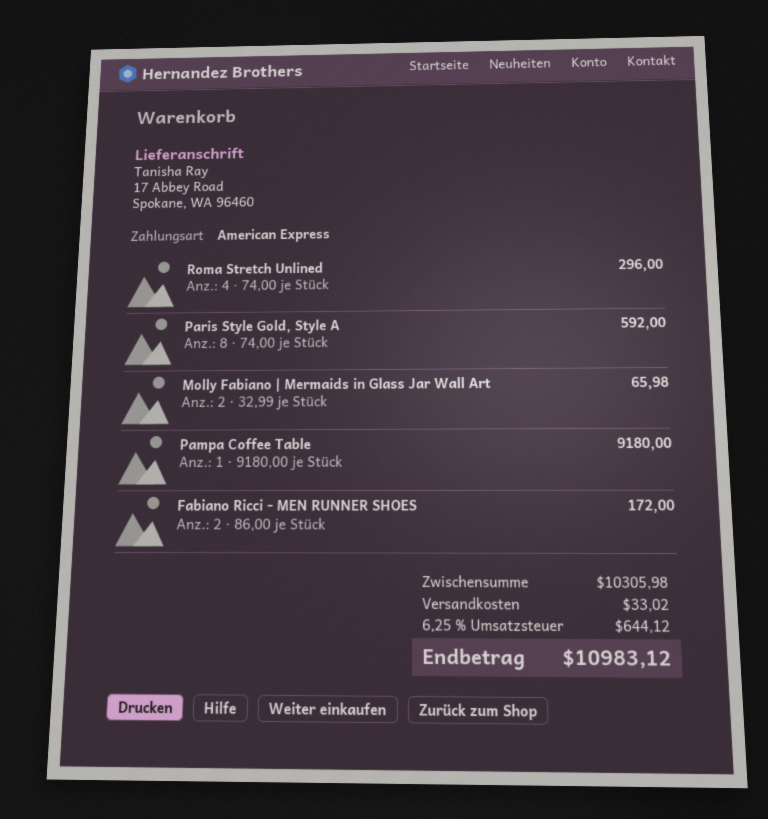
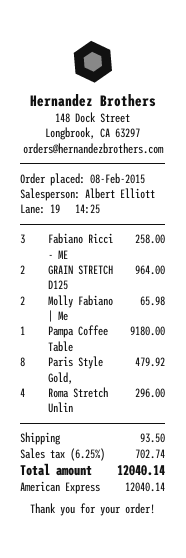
Paris Style Gold, Style A: 8 for 592.00 -> 8 for 479.92
Fabiano Ricci - MEN RUNNER SHOES: 2 for 172.00 -> 3 for 258.00
GRAIN STRETCH D125: none -> 2 for 964.00
shipping: 33.02 -> 93.50
tax: 6.25% = 644.12 -> 6.25% = 702.74
total: 10983.12 -> 12040.14

